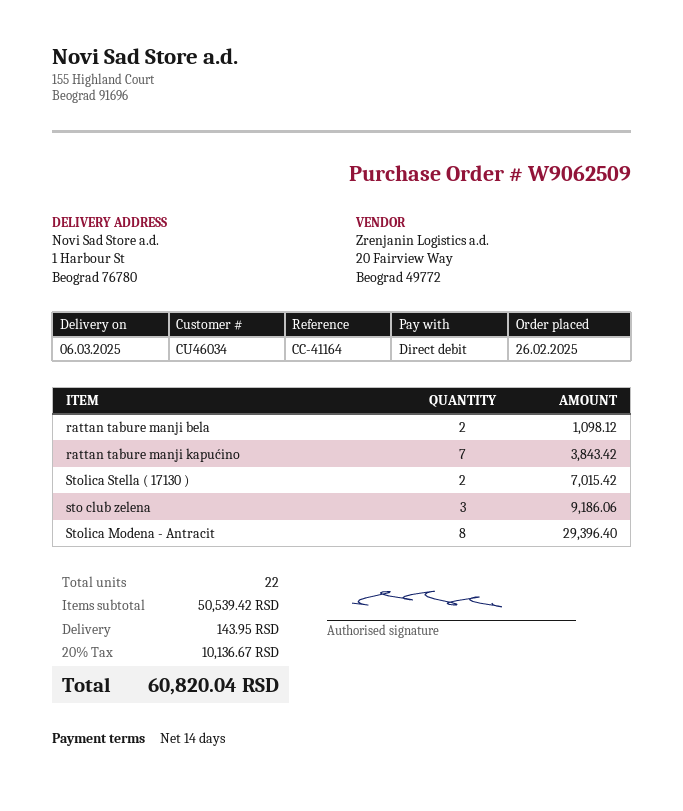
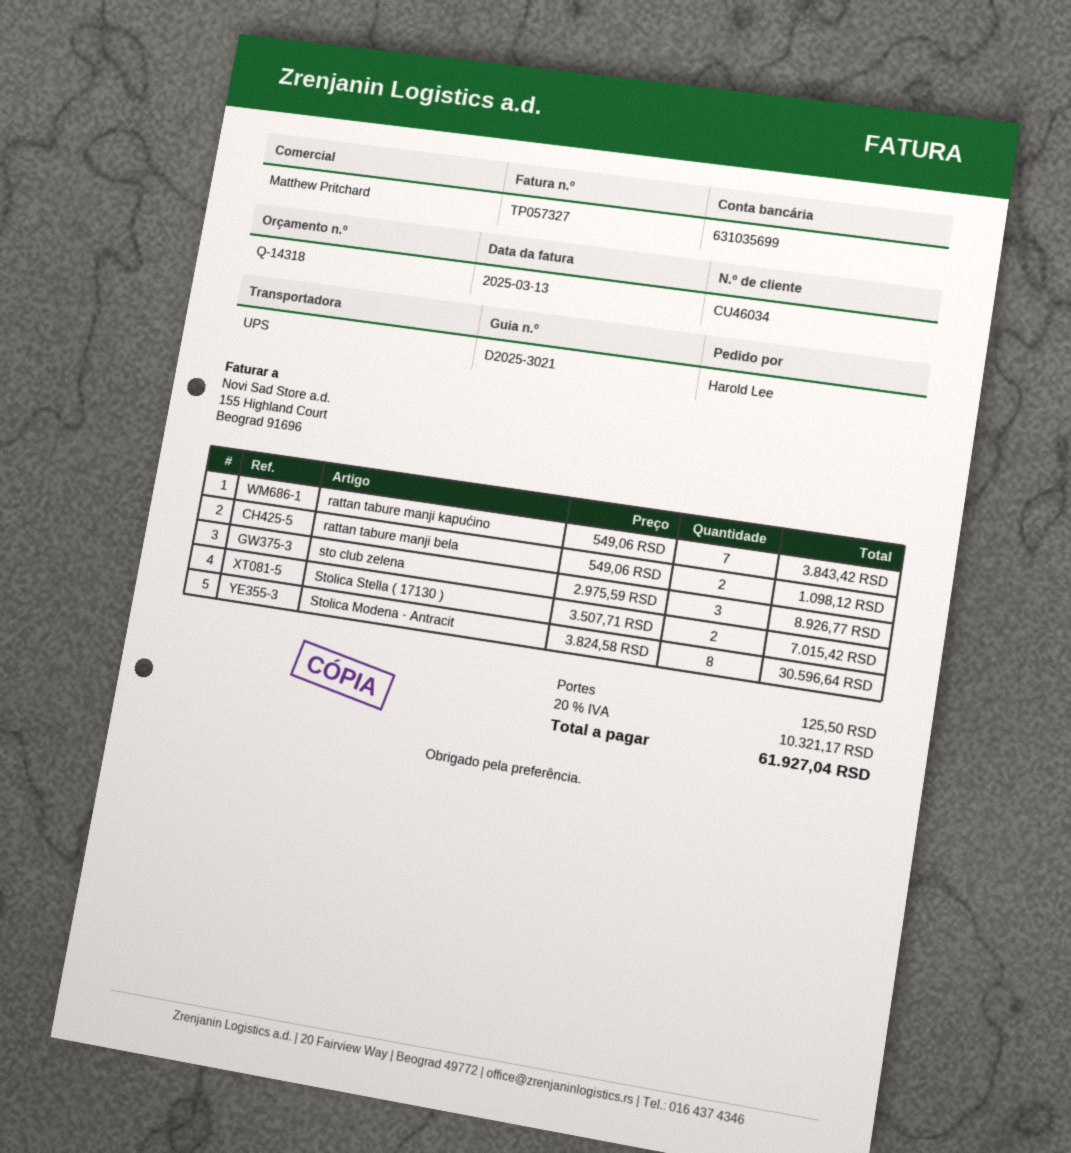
sto club zelena: 3 for 9186.06 -> 3 for 8926.77
Stolica Modena - Antracit: 8 for 29396.40 -> 8 for 30596.64
shipping: 143.95 -> 125.50
tax: 20% = 10136.67 -> 20% = 10321.17
total: 60820.04 -> 61927.04

